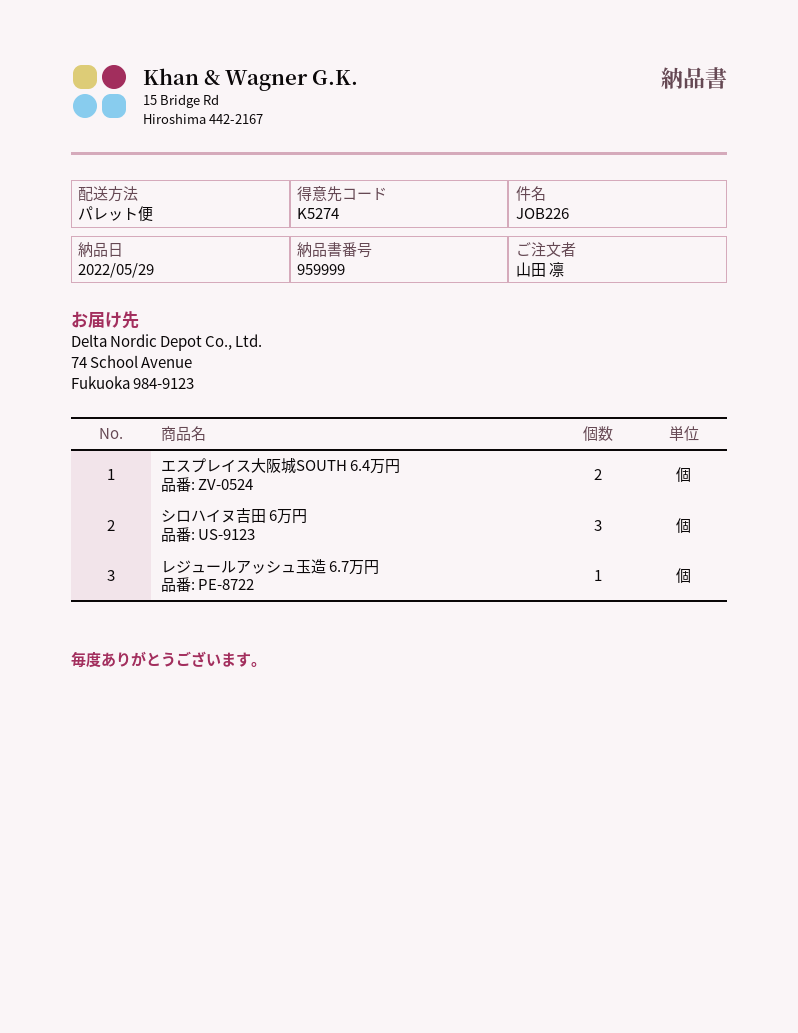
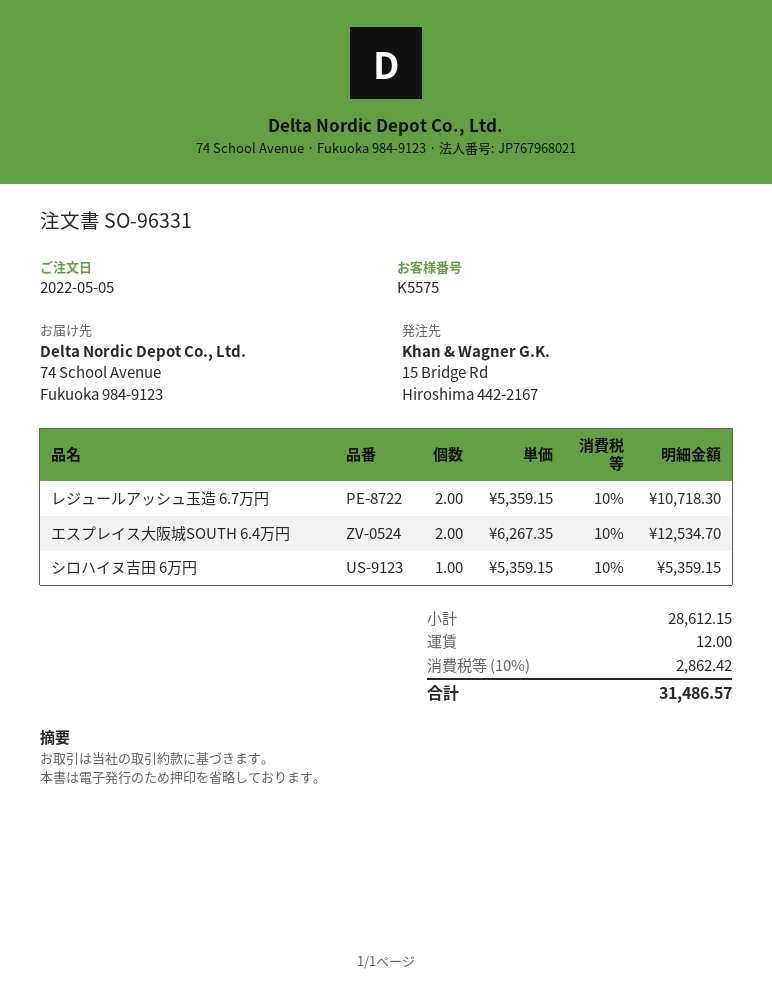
customer number: K5274 -> K5575
シロハイヌ吉田 6万円: 3 -> 1
レジュールアッシュ玉造 6.7万円: 1 -> 2

